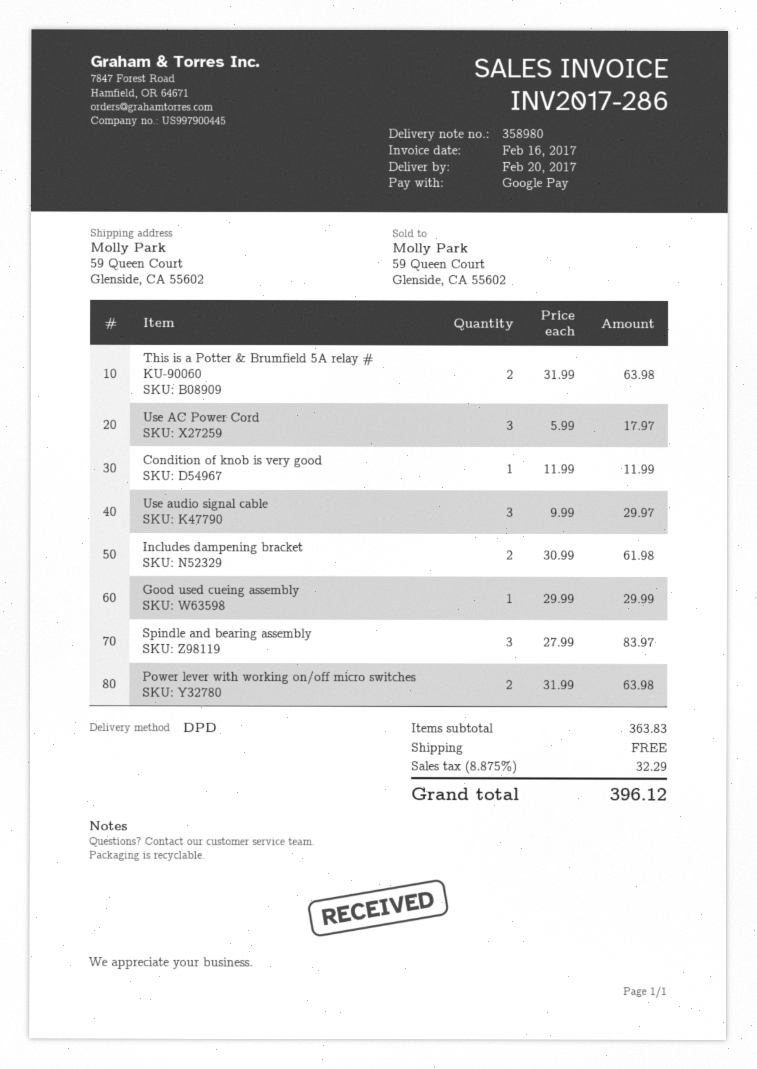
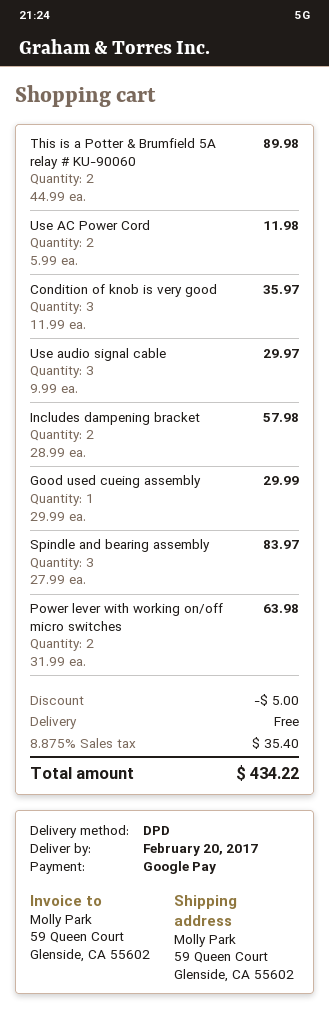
This is a Potter & Brumfield 5A relay # KU-90060: 2 x 31.99 = 63.98 -> 2 x 44.99 = 89.98
Use AC Power Cord: 3 x 5.99 = 17.97 -> 2 x 5.99 = 11.98
Condition of knob is very good: 1 x 11.99 = 11.99 -> 3 x 11.99 = 35.97
Includes dampening bracket: 2 x 30.99 = 61.98 -> 2 x 28.99 = 57.98
discount: none -> 5.00
tax: 8.875% = 32.29 -> 8.875% = 35.40
total: 396.12 -> 434.22

